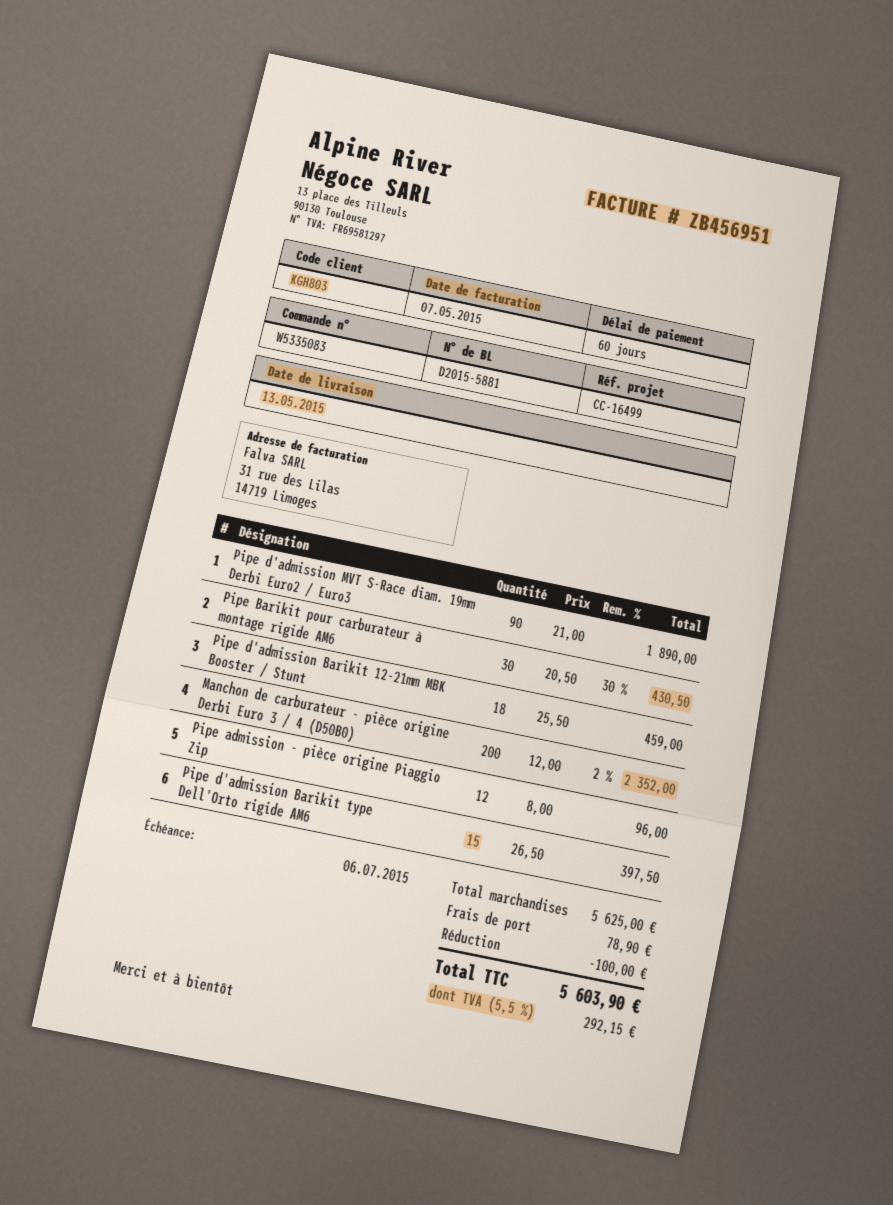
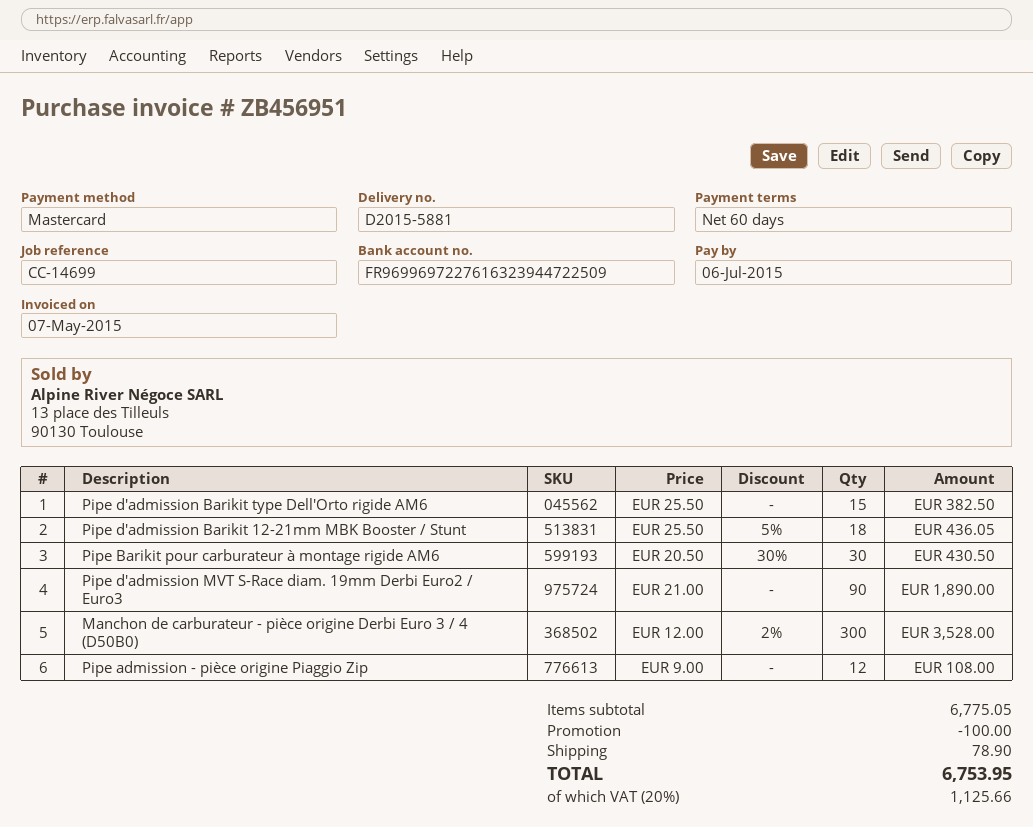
reference: CC-16499 -> CC-14699
Pipe d'admission Barikit 12-21mm MBK Booster / Stunt: 18 x 25.50 = 459.00 -> 18 x 25.50 - 5% = 436.05
Manchon de carburateur - pièce origine Derbi Euro 3 / 4 (D50B0): 200 x 12.00 - 2% = 2352.00 -> 300 x 12.00 - 2% = 3528.00
Pipe admission - pièce origine Piaggio Zip: 12 x 8.00 = 96.00 -> 12 x 9.00 = 108.00
Pipe d'admission Barikit type Dell'Orto rigide AM6: 15 x 26.50 = 397.50 -> 15 x 25.50 = 382.50
subtotal: 5625.00 -> 6775.05
tax: 5.5% = 292.15 -> 20% = 1125.66
total: 5603.90 -> 6753.95

